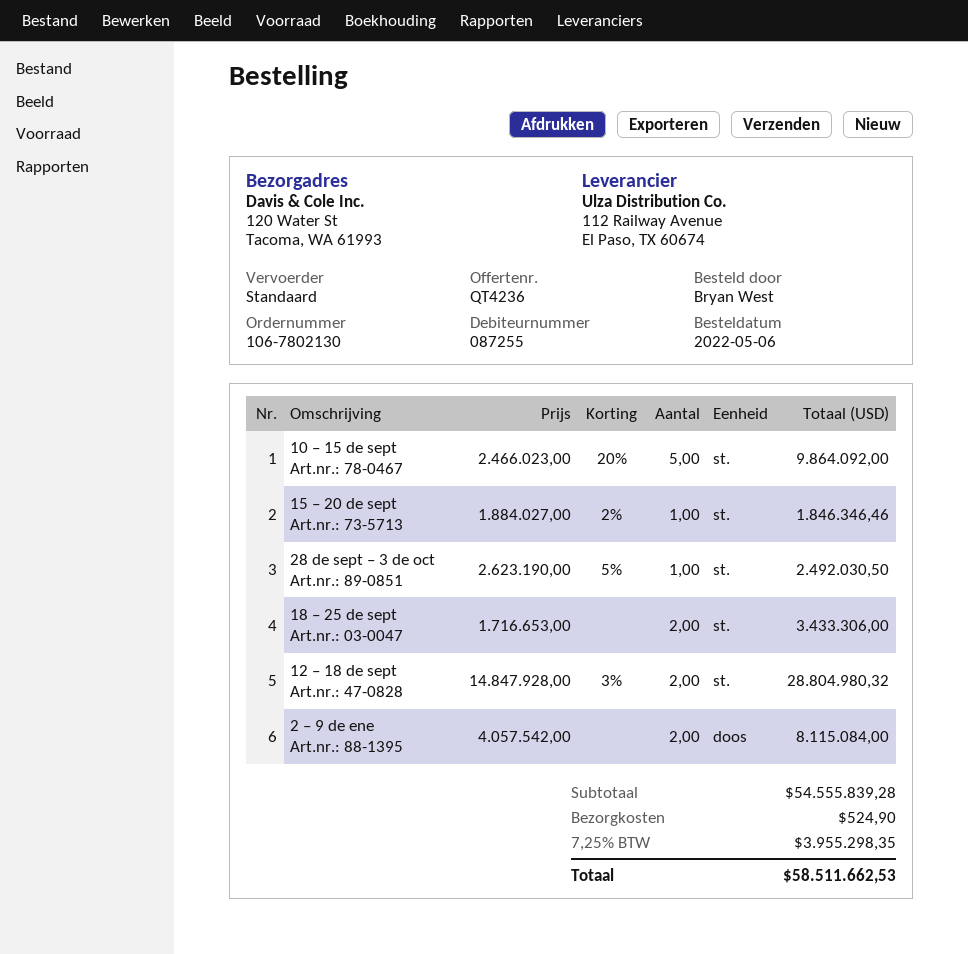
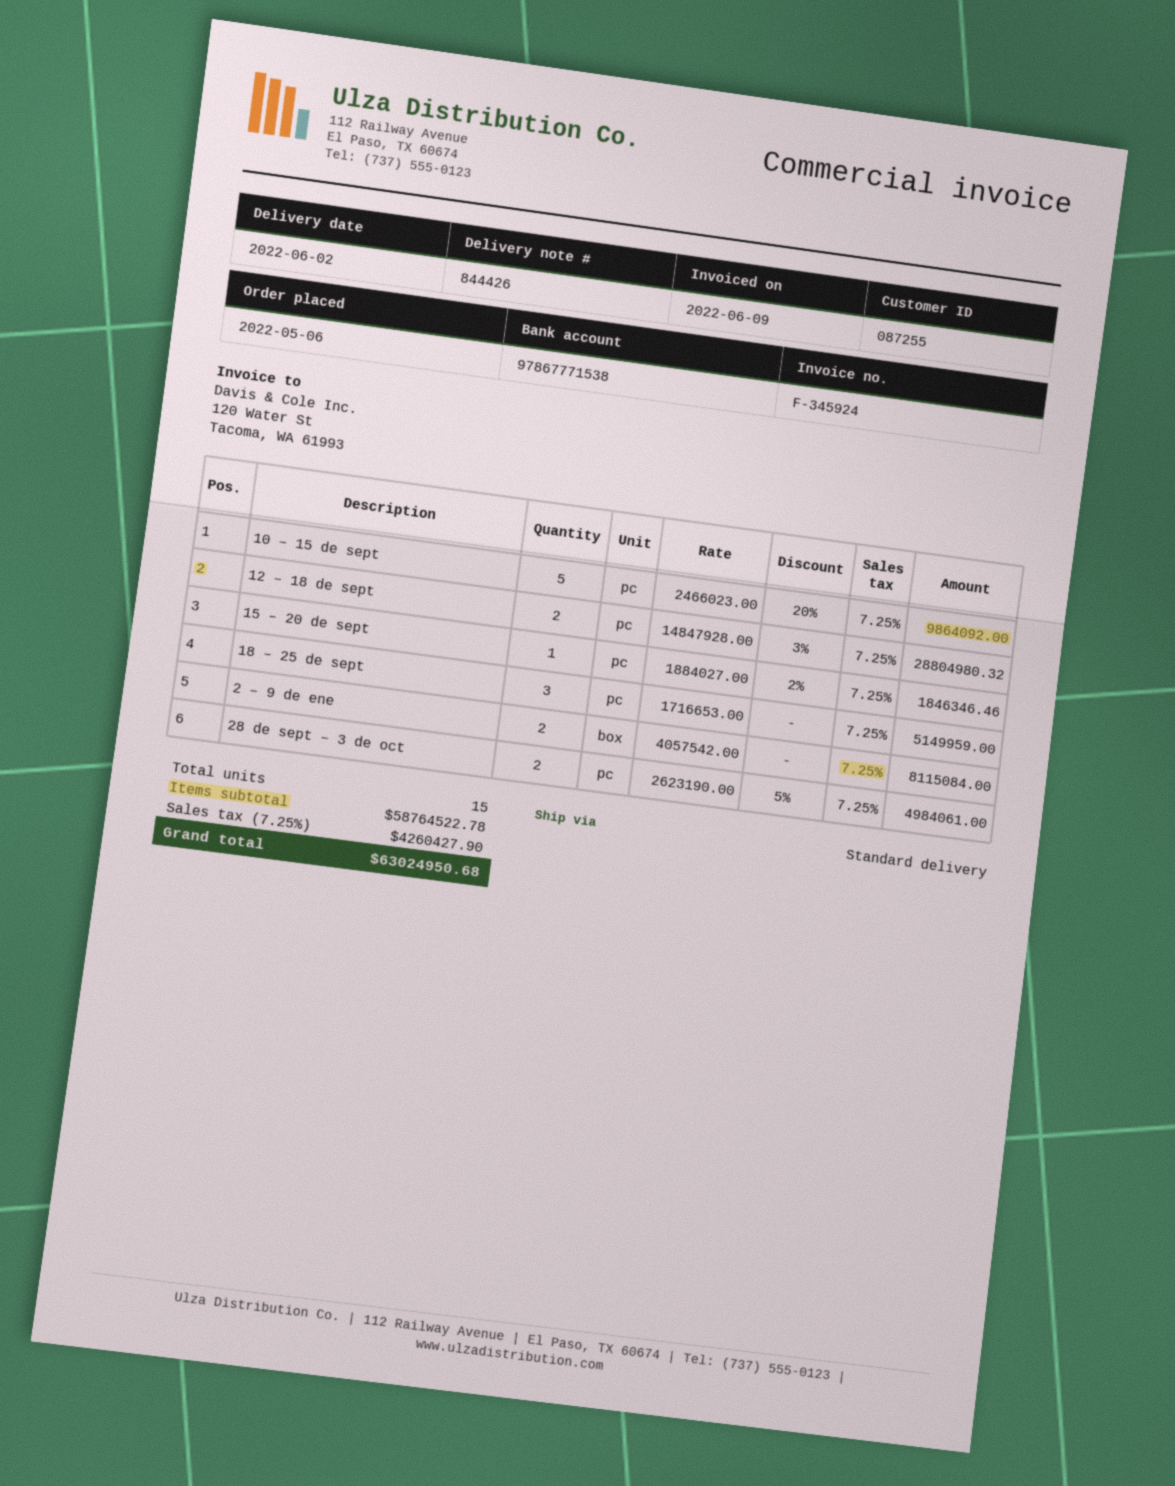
28 de sept – 3 de oct: 1 x 2623190.00 - 5% = 2492030.50 -> 2 x 2623190.00 - 5% = 4984061.00
18 – 25 de sept: 2 x 1716653.00 = 3433306.00 -> 3 x 1716653.00 = 5149959.00
subtotal: 54555839.28 -> 58764522.78
shipping: 524.90 -> none
tax: 7.25% = 3955298.35 -> 7.25% = 4260427.90
total: 58511662.53 -> 63024950.68

